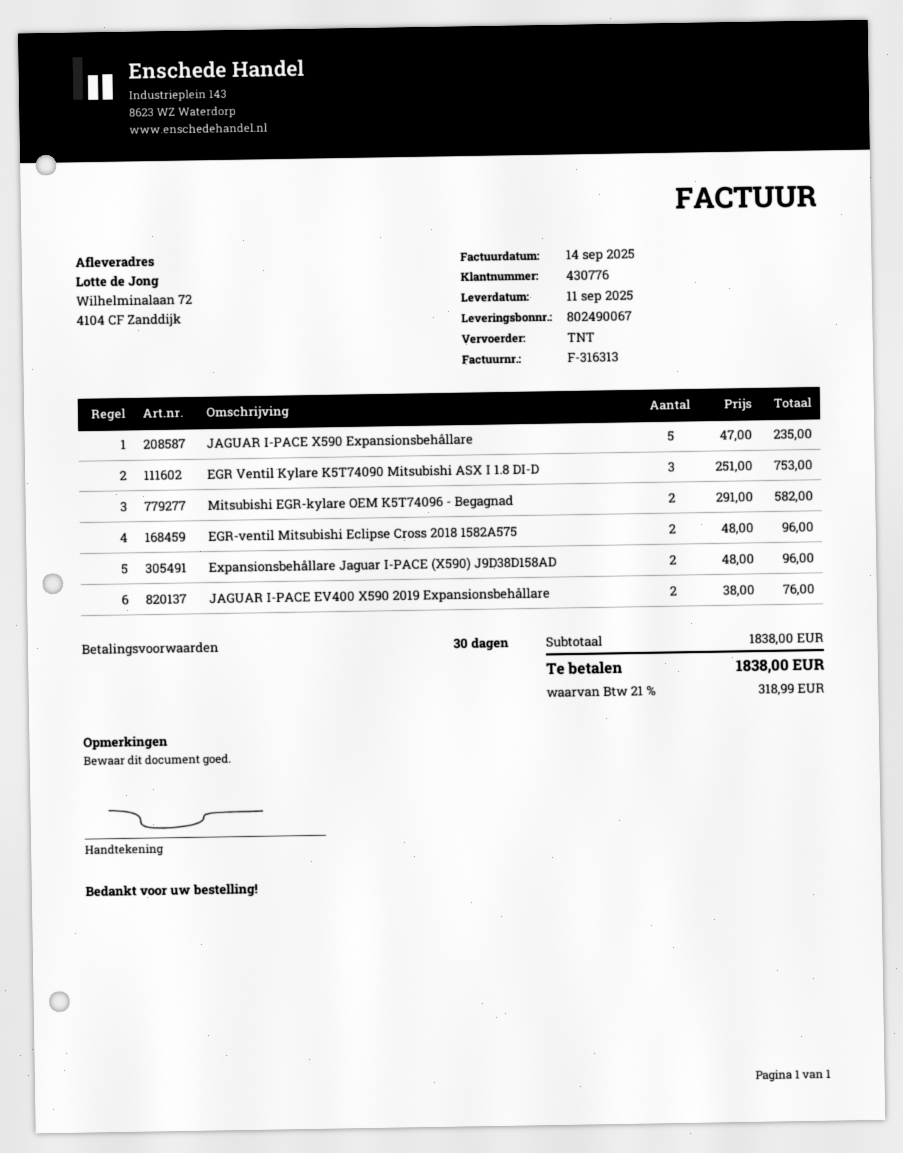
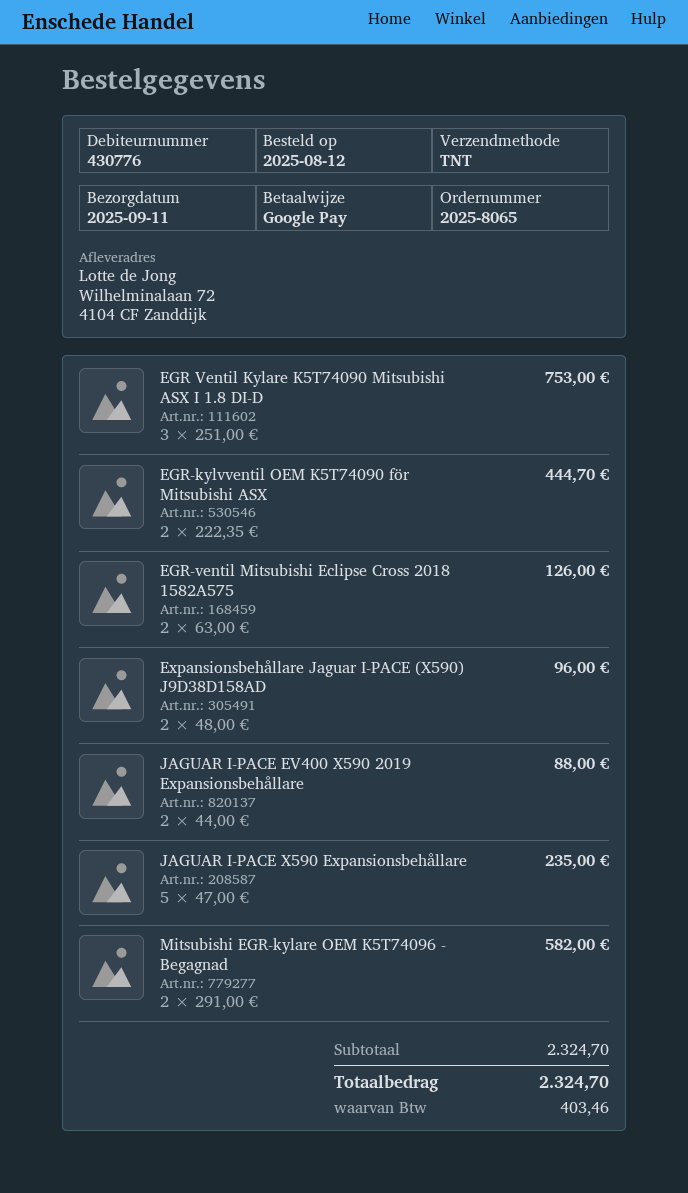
EGR-ventil Mitsubishi Eclipse Cross 2018 1582A575: 2 x 48.00 = 96.00 -> 2 x 63.00 = 126.00
JAGUAR I-PACE EV400 X590 2019 Expansionsbehållare: 2 x 38.00 = 76.00 -> 2 x 44.00 = 88.00
EGR-kylvventil OEM K5T74090 för Mitsubishi ASX: none -> 2 x 222.35 = 444.70
subtotal: 1838.00 -> 2324.70
tax: 318.99 -> 403.46
total: 1838.00 -> 2324.70

